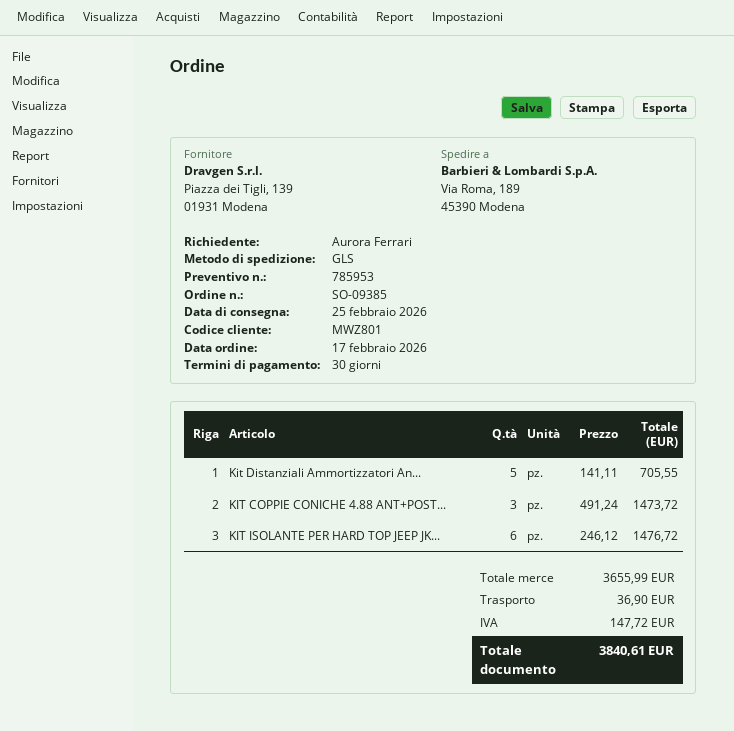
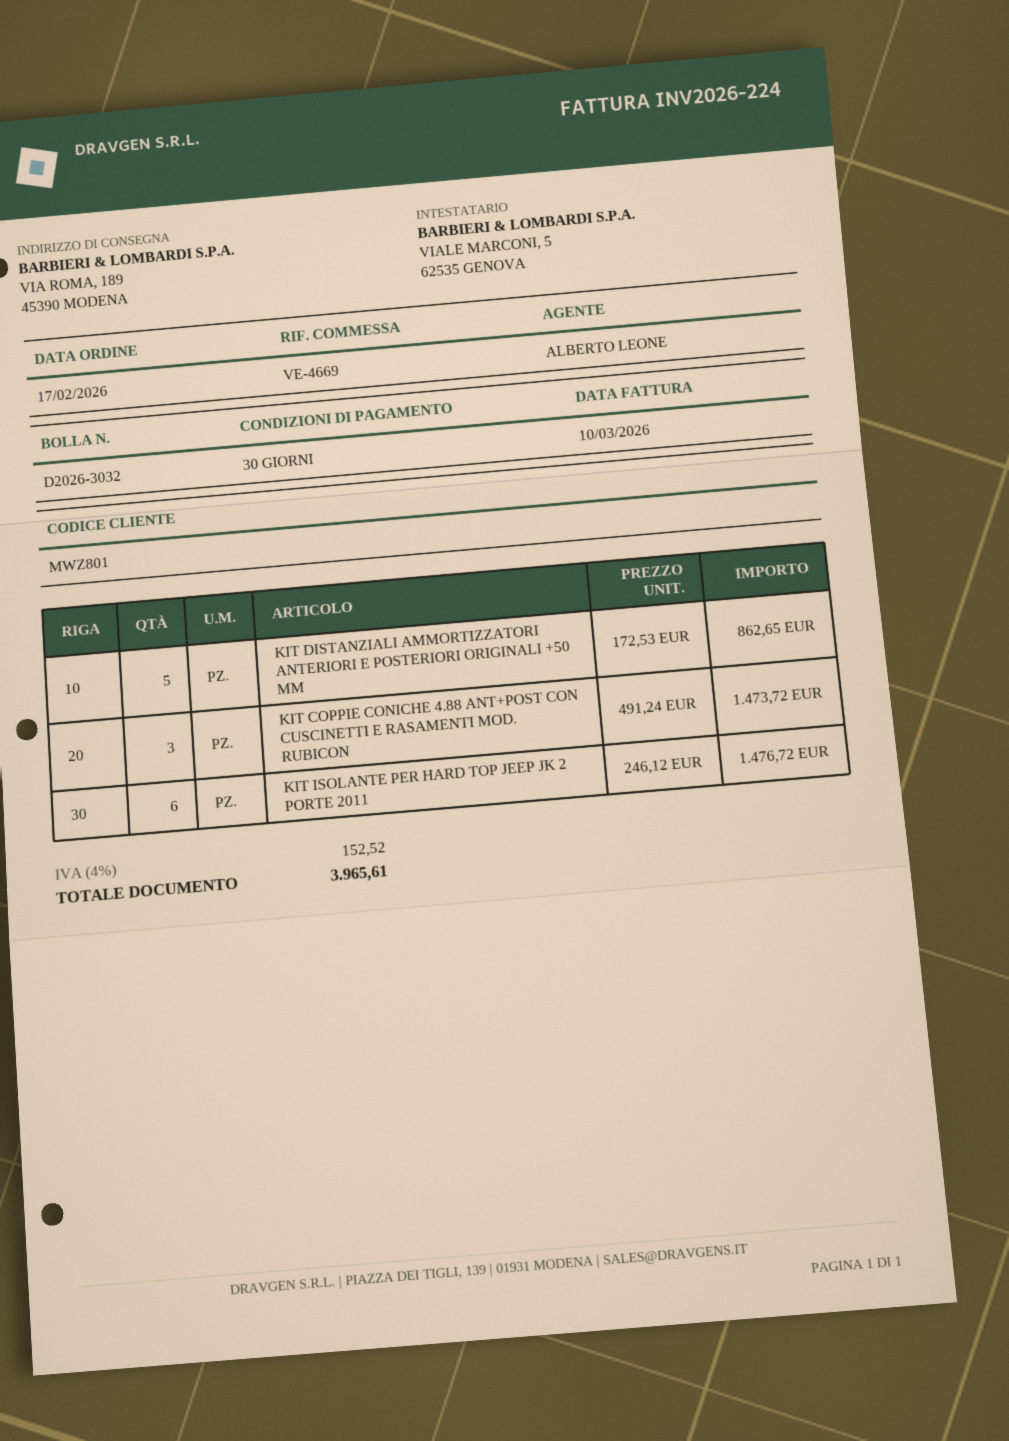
Kit Distanziali Ammortizzatori An...: 5 x 141.11 = 705.55 -> 5 x 172.53 = 862.65
shipping: 36.90 -> none
tax: 147.72 -> 152.52
total: 3840.61 -> 3965.61

